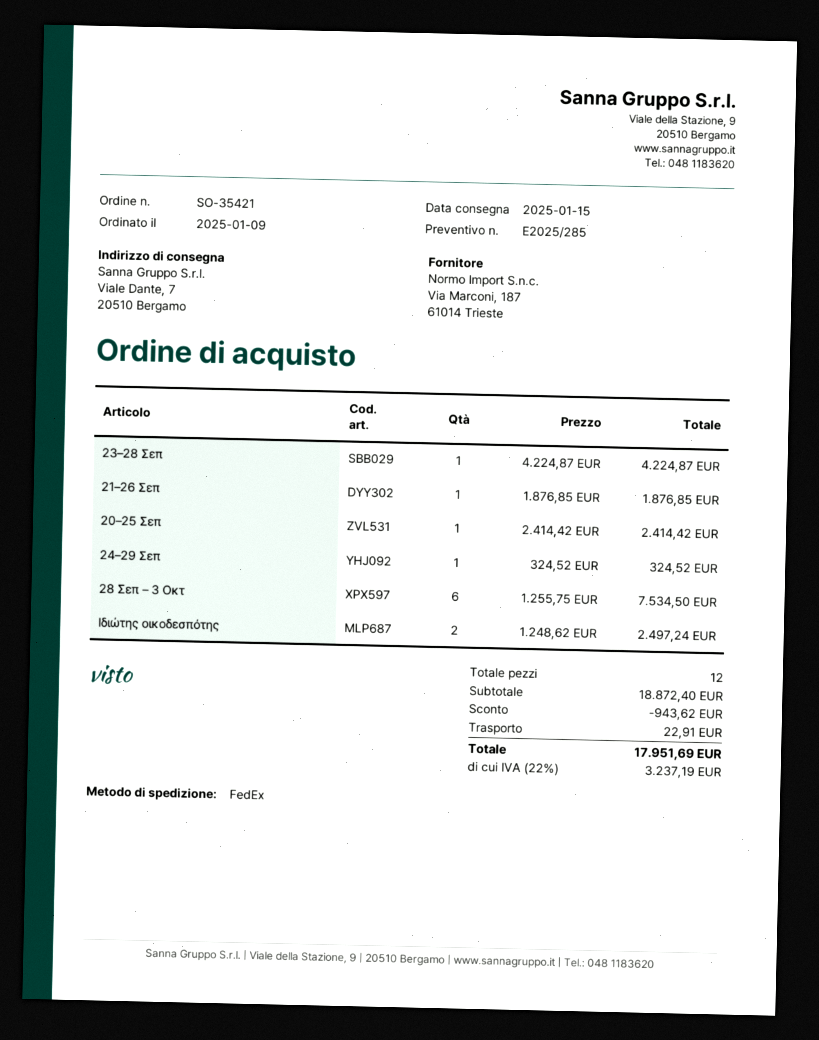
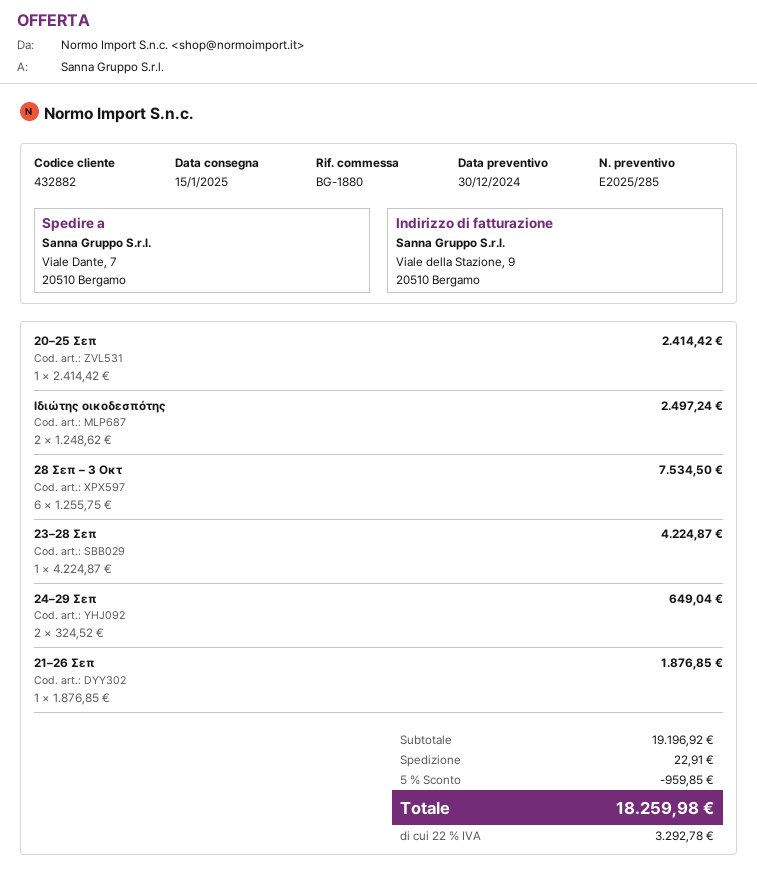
24–29 Σεπ: 1 x 324.52 = 324.52 -> 2 x 324.52 = 649.04
subtotal: 18872.40 -> 19196.92
discount: 943.62 -> 959.85
tax: 22% = 3237.19 -> 22% = 3292.78
total: 17951.69 -> 18259.98

